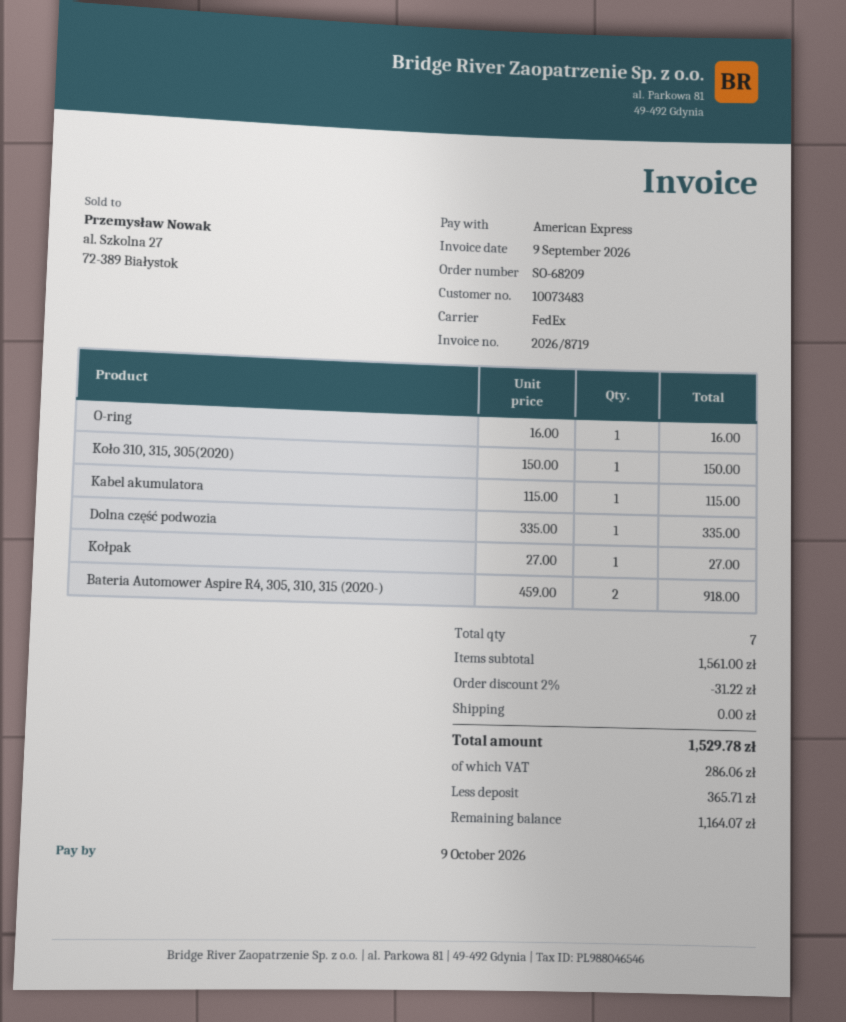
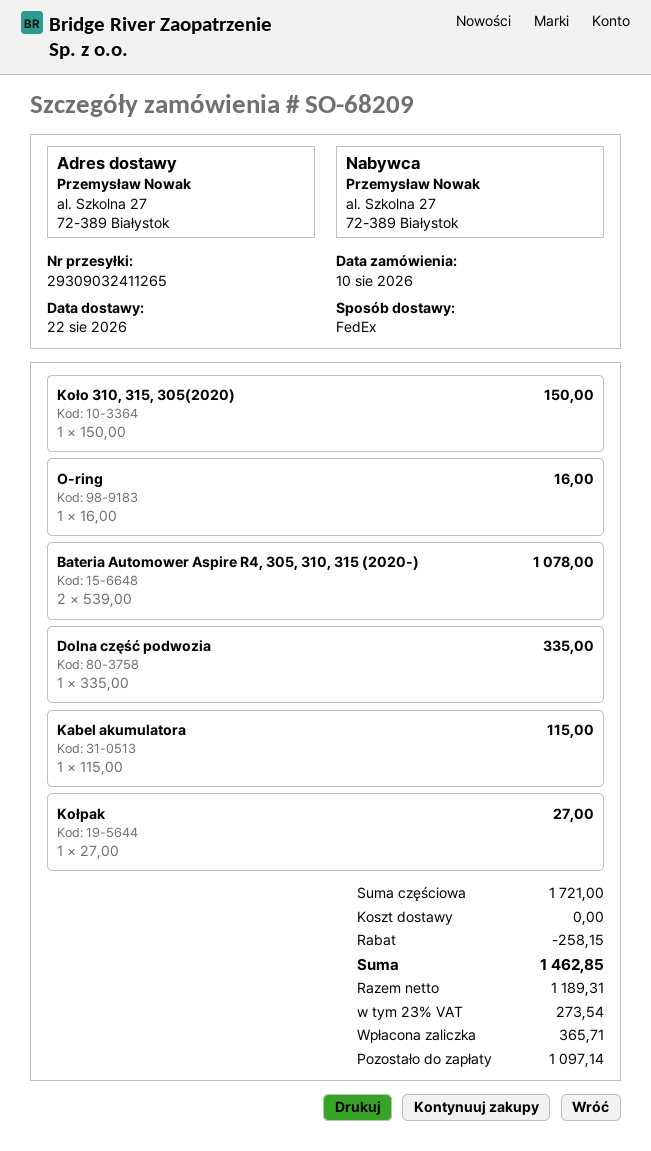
Bateria Automower Aspire R4, 305, 310, 315 (2020-): 2 x 459.00 = 918.00 -> 2 x 539.00 = 1078.00
subtotal: 1561.00 -> 1721.00
discount: 31.22 -> 258.15
tax: 286.06 -> 273.54
total: 1529.78 -> 1462.85
balance: 1164.07 -> 1097.14

